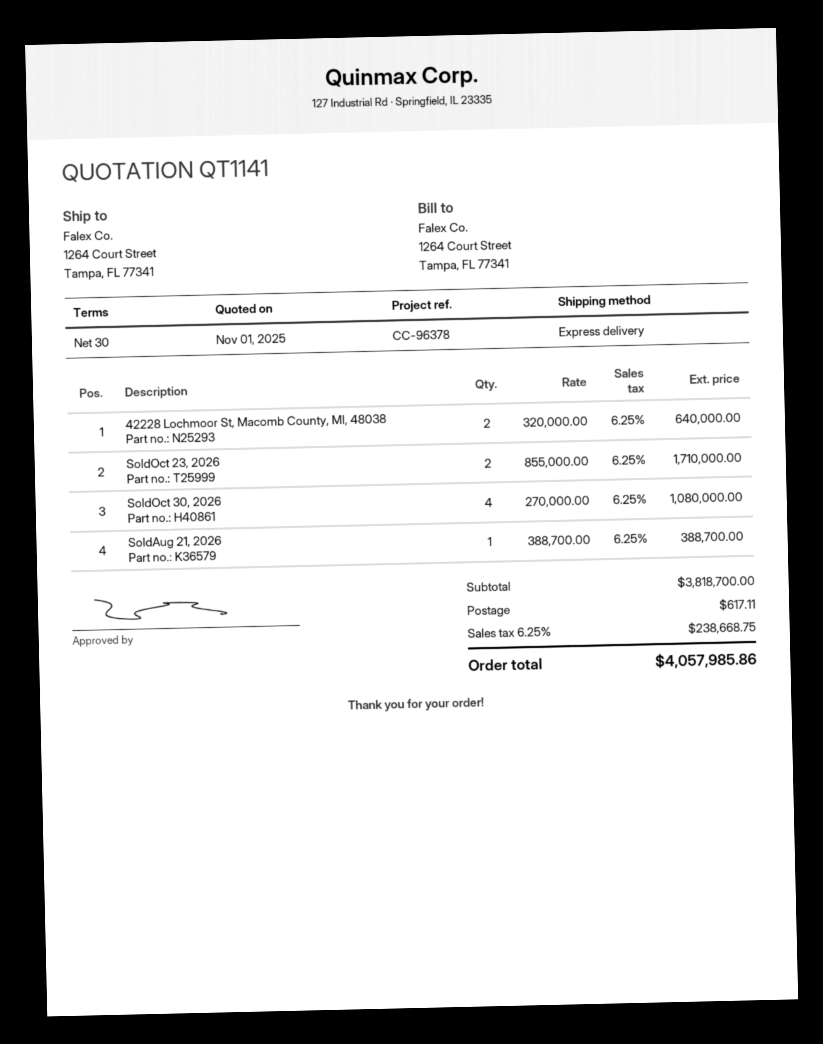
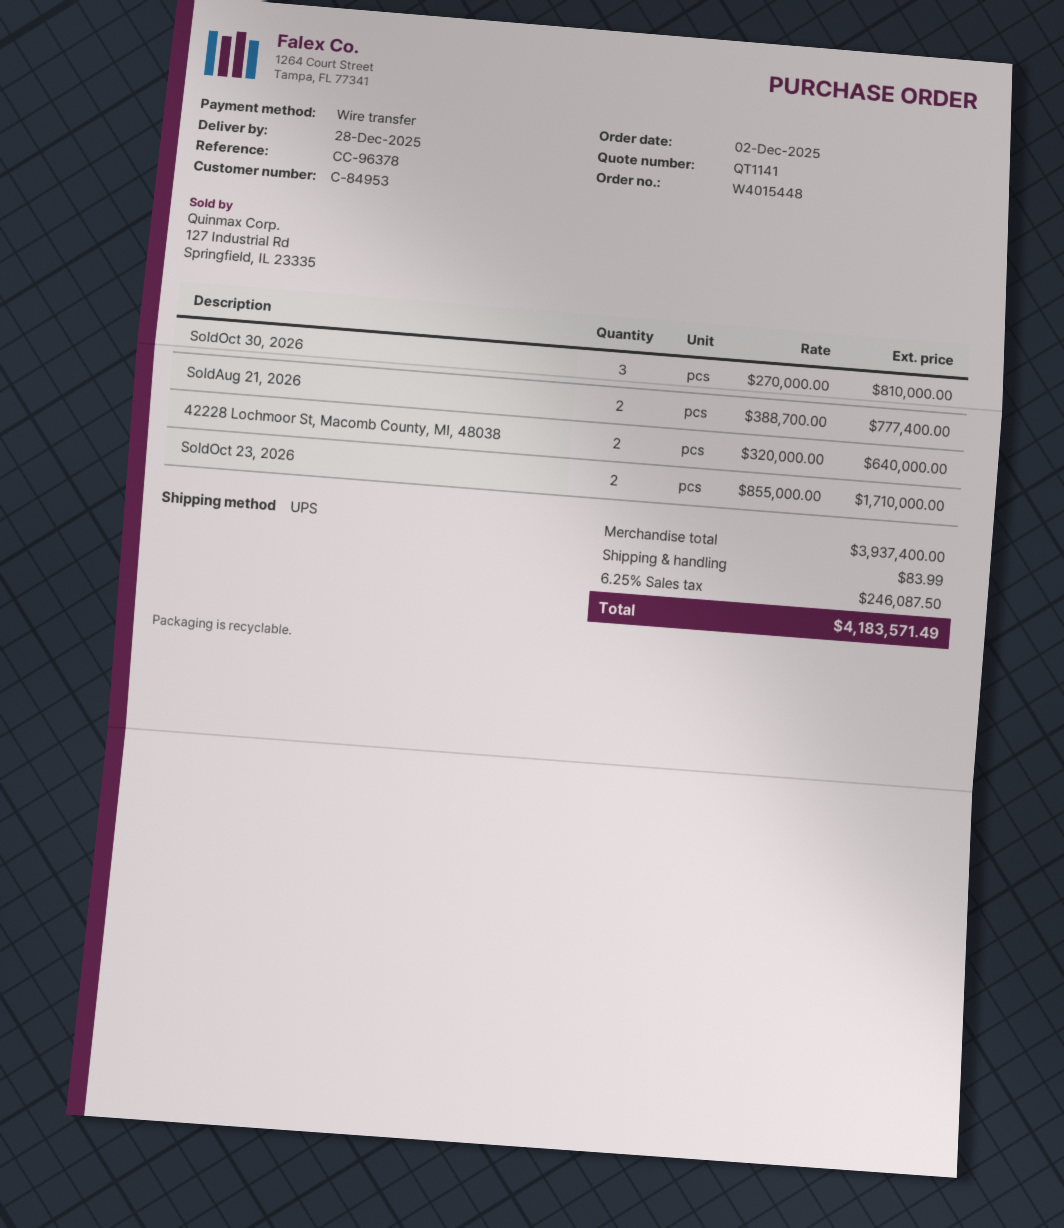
shipping method: express -> UPS
SoldOct 30, 2026: 4 x 270000.00 = 1080000.00 -> 3 x 270000.00 = 810000.00
SoldAug 21, 2026: 1 x 388700.00 = 388700.00 -> 2 x 388700.00 = 777400.00
subtotal: 3818700.00 -> 3937400.00
shipping: 617.11 -> 83.99
tax: 6.25% = 238668.75 -> 6.25% = 246087.50
total: 4057985.86 -> 4183571.49

